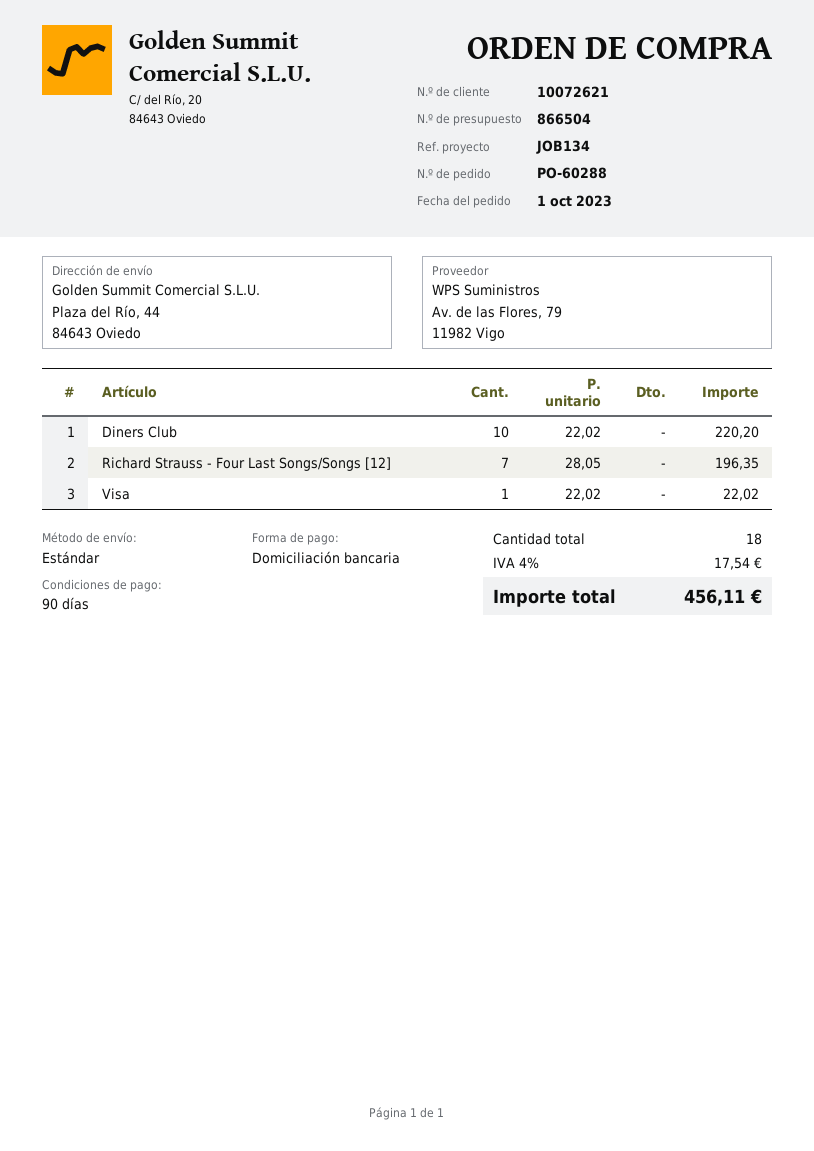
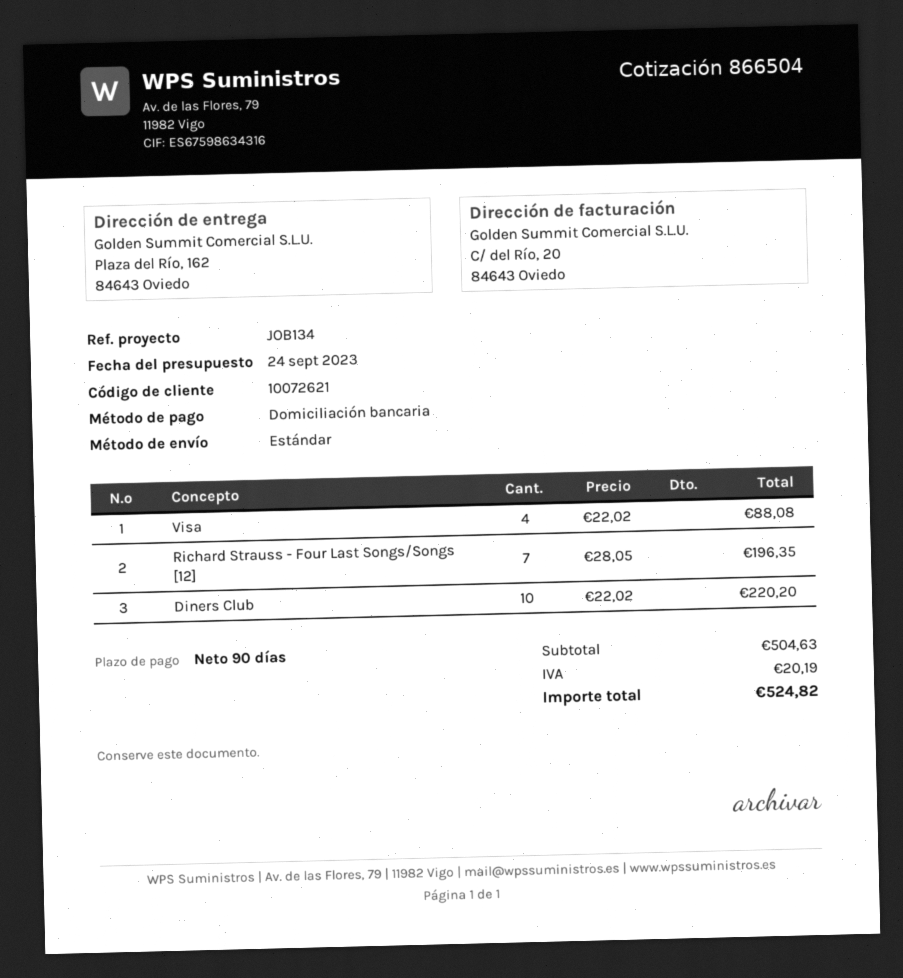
ship to: Plaza del Río, 44, 84643 Oviedo -> Plaza del Río, 162, 84643 Oviedo
Visa: 1 x 22.02 = 22.02 -> 4 x 22.02 = 88.08
tax: 17.54 -> 20.19
total: 456.11 -> 524.82

